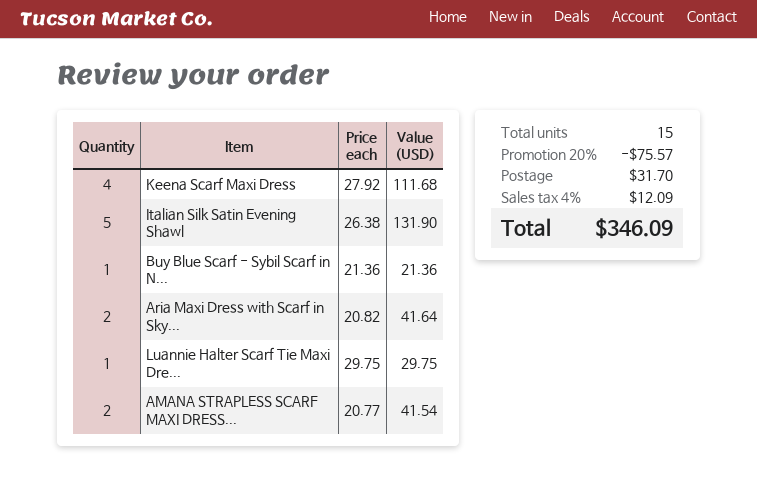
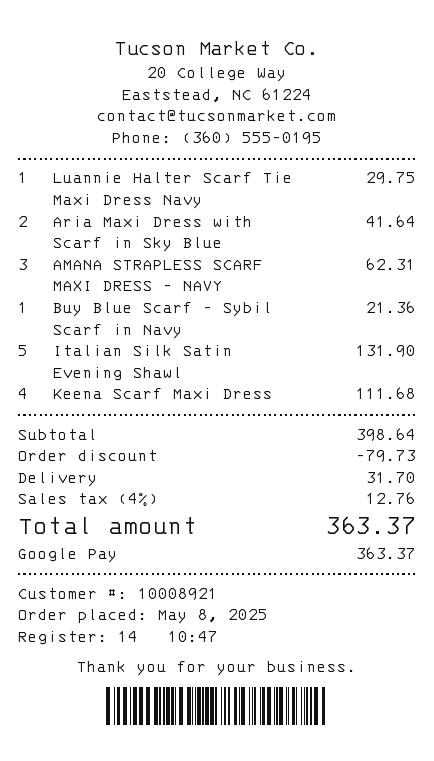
AMANA STRAPLESS SCARF MAXI DRESS...: 2 for 41.54 -> 3 for 62.31
discount: 75.57 -> 79.73
tax: 4% = 12.09 -> 4% = 12.76
total: 346.09 -> 363.37

